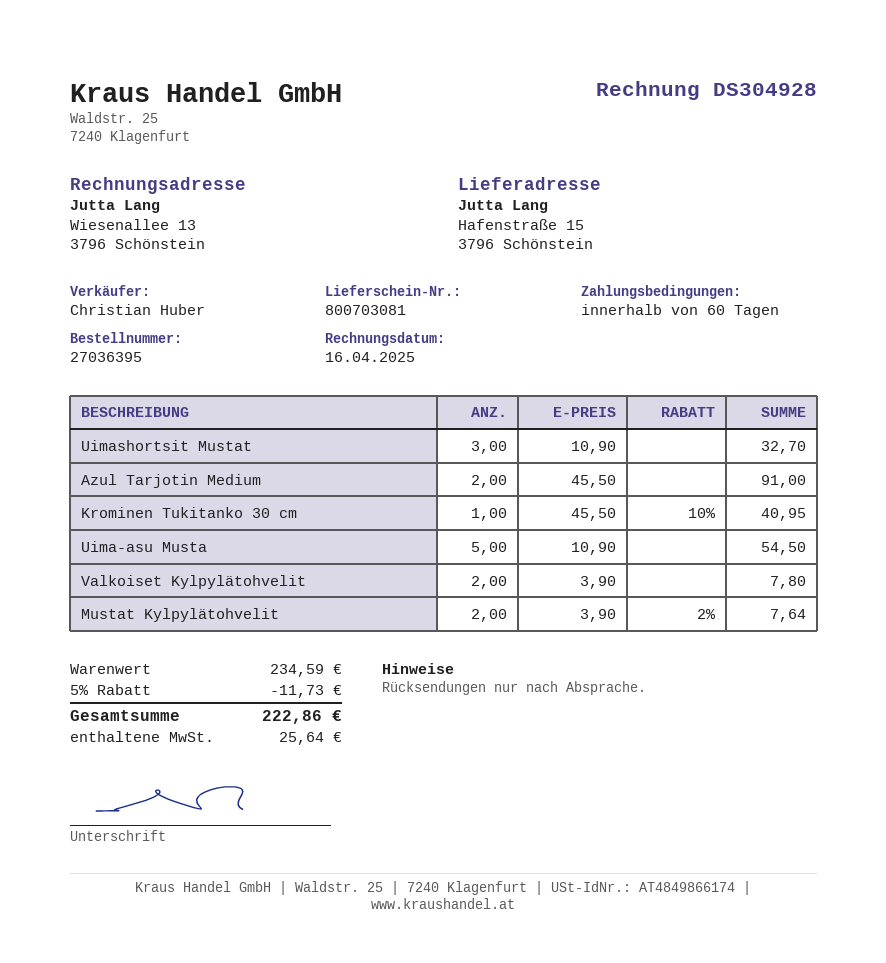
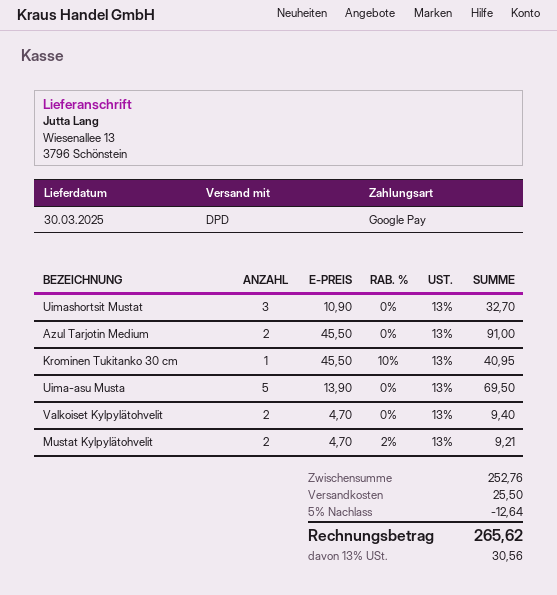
ship to: Hafenstraße 15, 3796 Schönstein -> Wiesenallee 13, 3796 Schönstein
Uima-asu Musta: 5 x 10.90 = 54.50 -> 5 x 13.90 = 69.50
Valkoiset Kylpylätohvelit: 2 x 3.90 = 7.80 -> 2 x 4.70 = 9.40
Mustat Kylpylätohvelit: 2 x 3.90 - 2% = 7.64 -> 2 x 4.70 - 2% = 9.21
subtotal: 234.59 -> 252.76
discount: 5% = 11.73 -> 5% = 12.64
shipping: none -> 25.50
tax: 25.64 -> 30.56
total: 222.86 -> 265.62

